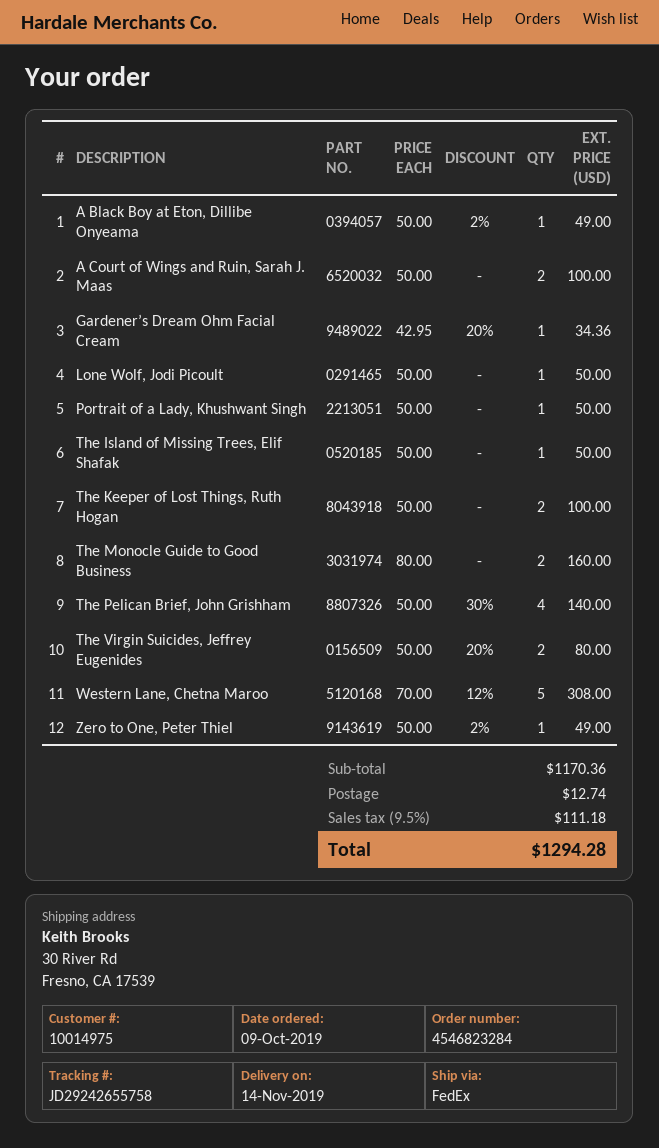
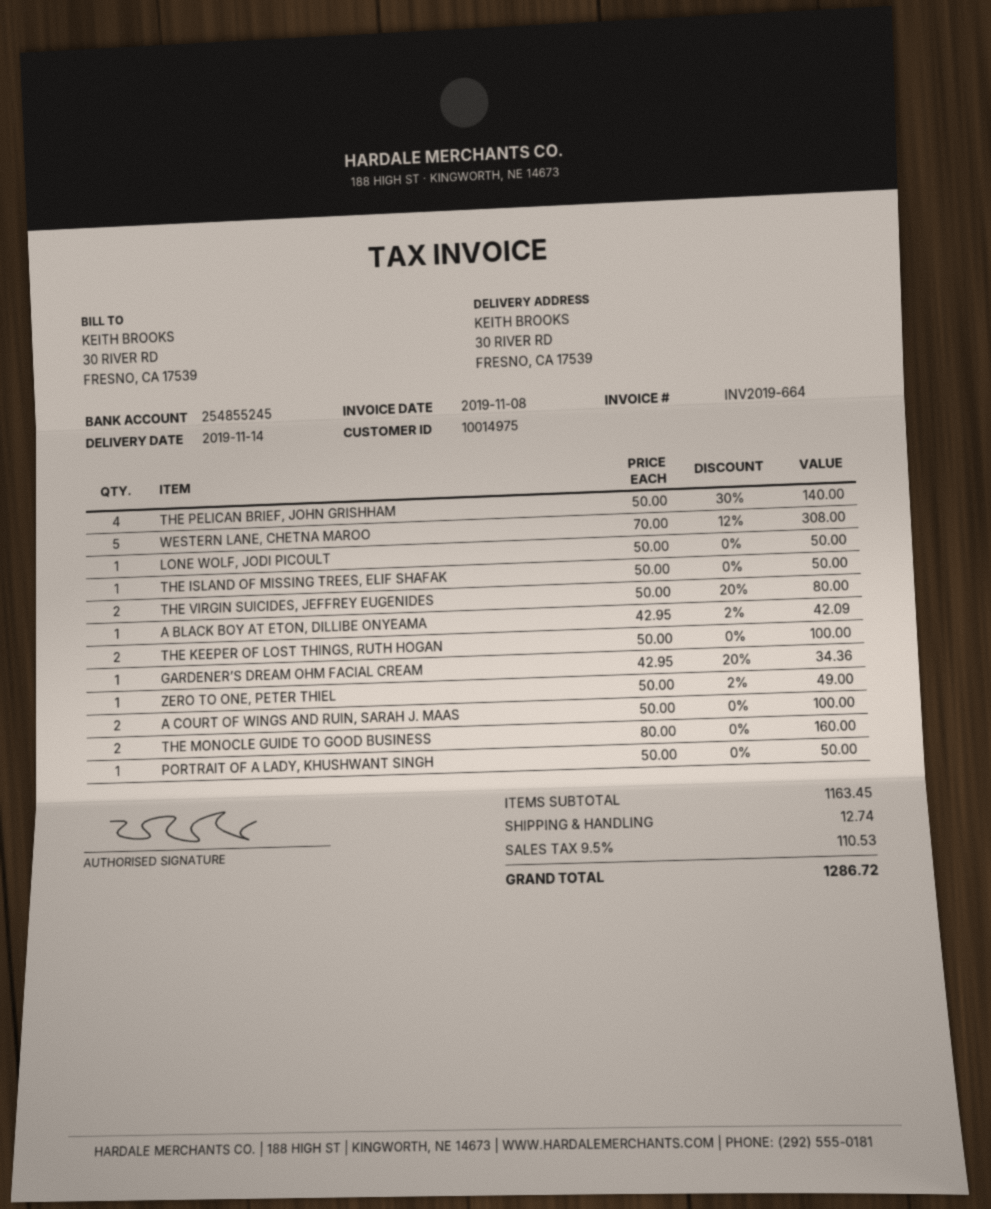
A Black Boy at Eton, Dillibe Onyeama: 1 x 50.00 - 2% = 49.00 -> 1 x 42.95 - 2% = 42.09
subtotal: 1170.36 -> 1163.45
tax: 9.5% = 111.18 -> 9.5% = 110.53
total: 1294.28 -> 1286.72

